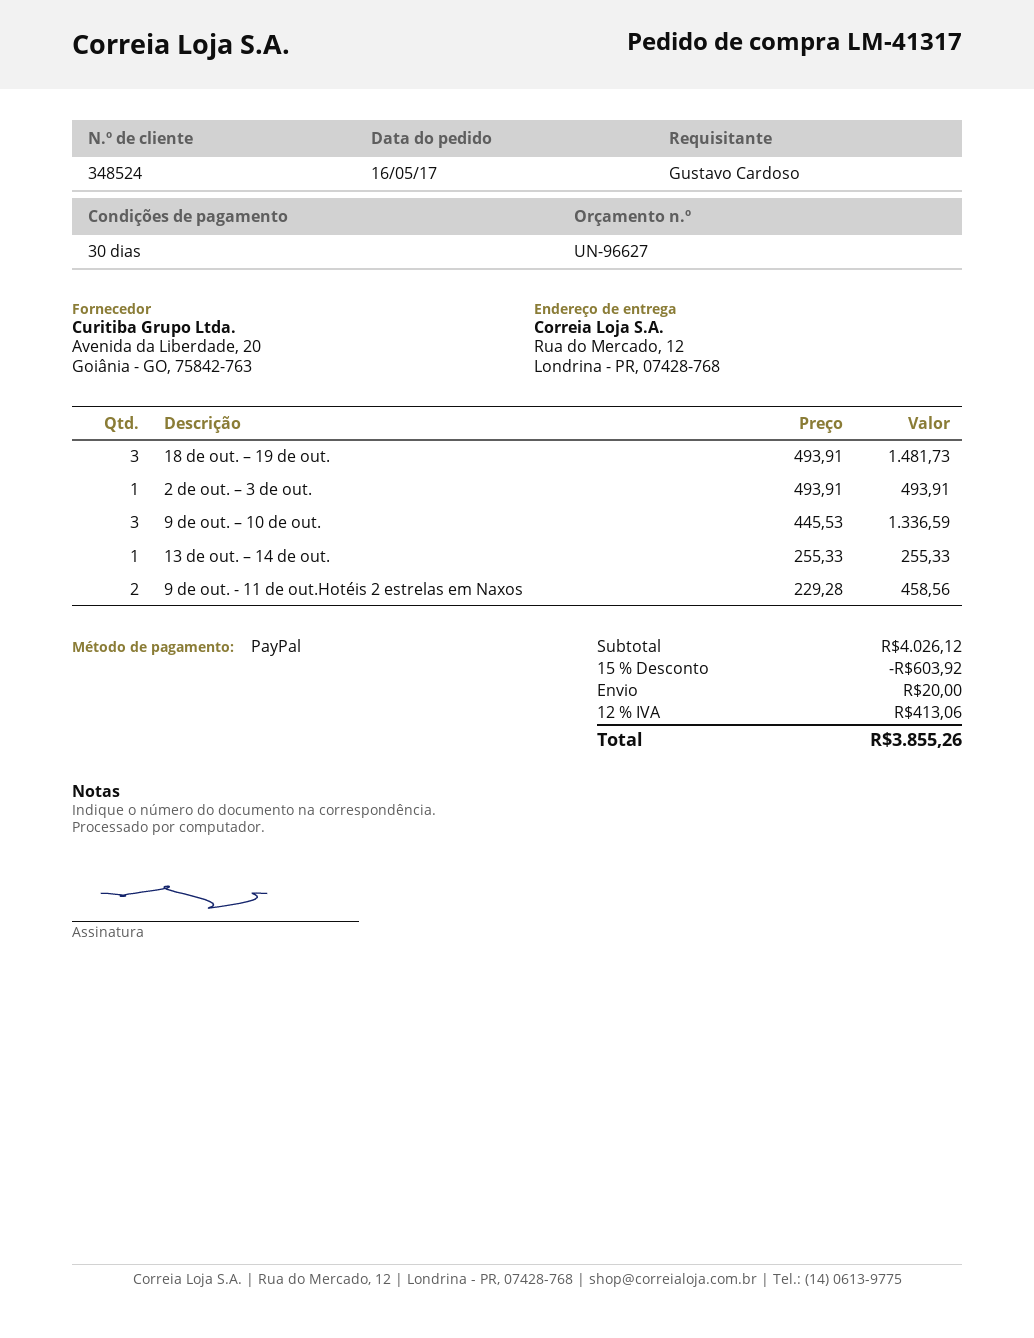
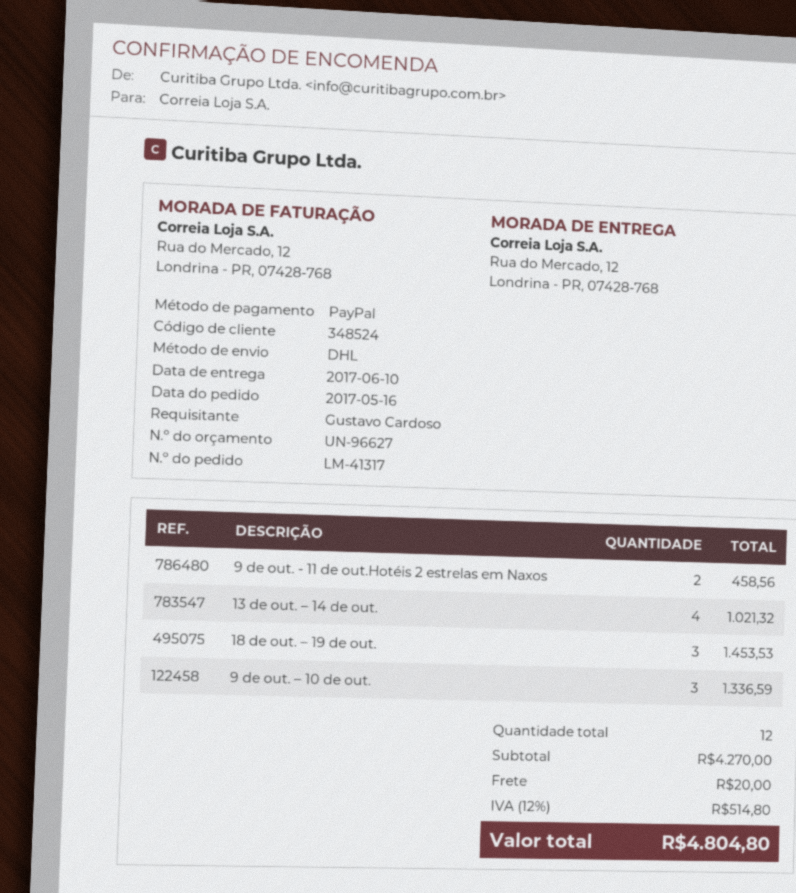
18 de out. – 19 de out.: 3 for 1481.73 -> 3 for 1453.53
2 de out. – 3 de out.: 1 for 493.91 -> none
13 de out. – 14 de out.: 1 for 255.33 -> 4 for 1021.32
subtotal: 4026.12 -> 4270.00
discount: 15% = 603.92 -> none
tax: 12% = 413.06 -> 12% = 514.80
total: 3855.26 -> 4804.80

